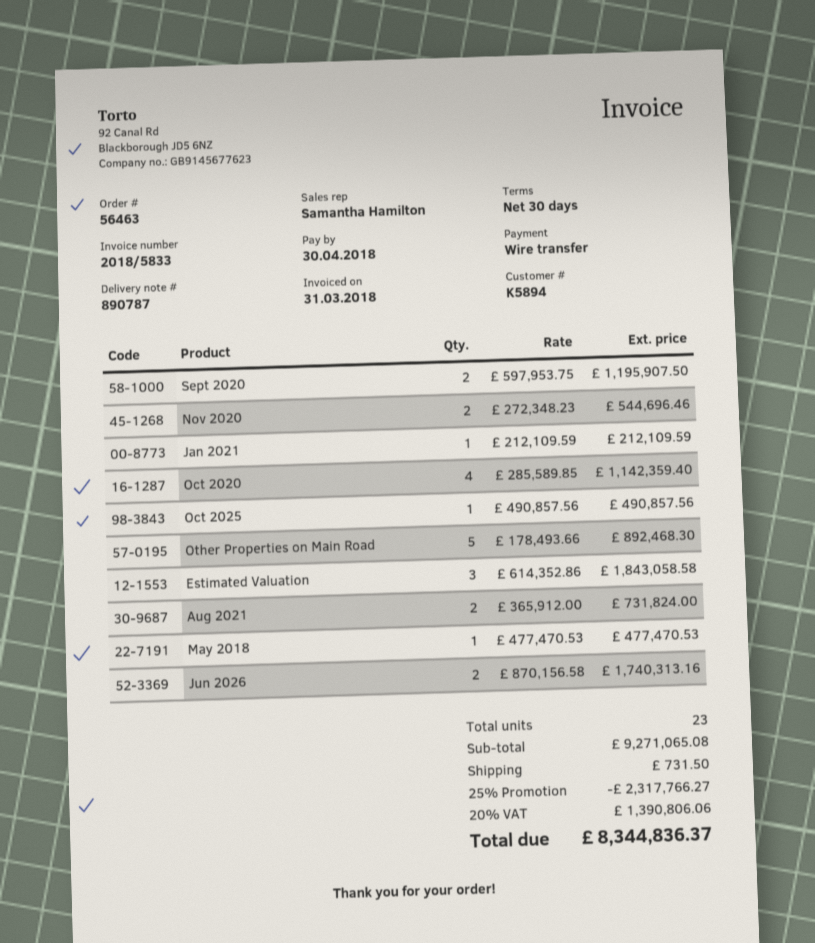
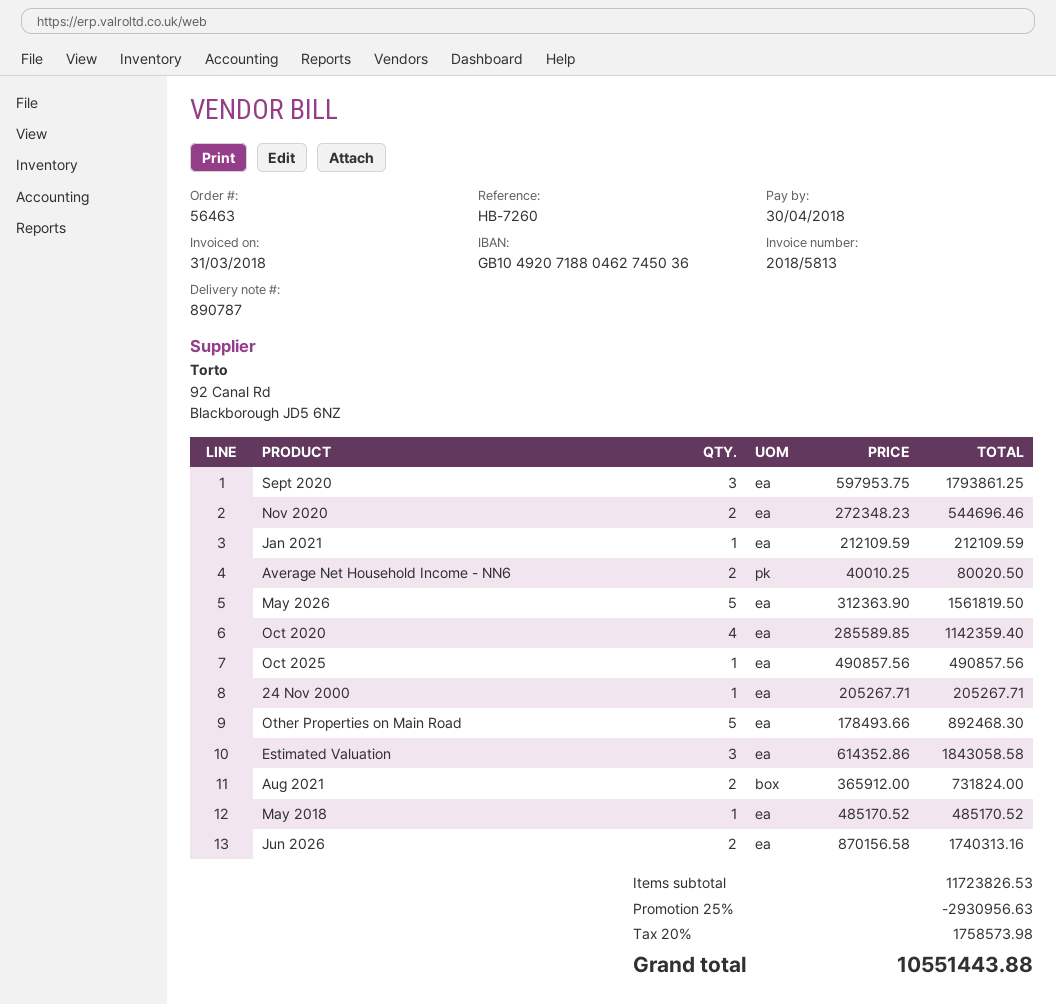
invoice number: 2018/5833 -> 2018/5813
Sept 2020: 2 x 597953.75 = 1195907.50 -> 3 x 597953.75 = 1793861.25
May 2018: 1 x 477470.53 = 477470.53 -> 1 x 485170.52 = 485170.52
Average Net Household Income - NN6: none -> 2 x 40010.25 = 80020.50
May 2026: none -> 5 x 312363.90 = 1561819.50
24 Nov 2000: none -> 1 x 205267.71 = 205267.71
subtotal: 9271065.08 -> 11723826.53
discount: 25% = 2317766.27 -> 25% = 2930956.63
shipping: 731.50 -> none
tax: 20% = 1390806.06 -> 20% = 1758573.98
total: 8344836.37 -> 10551443.88

